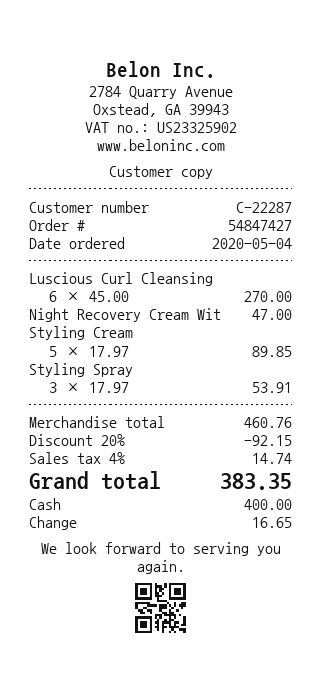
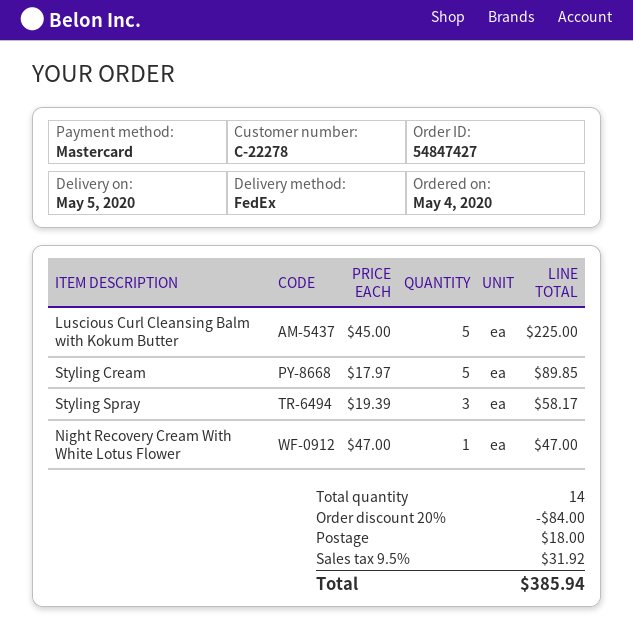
customer number: C-22287 -> C-22278
payment method: cash -> Mastercard
Luscious Curl Cleansing: 6 x 45.00 = 270.00 -> 5 x 45.00 = 225.00
Styling Spray: 3 x 17.97 = 53.91 -> 3 x 19.39 = 58.17
discount: 20% = 92.15 -> 20% = 84.00
shipping: none -> 18.00
tax: 4% = 14.74 -> 9.5% = 31.92
total: 383.35 -> 385.94

